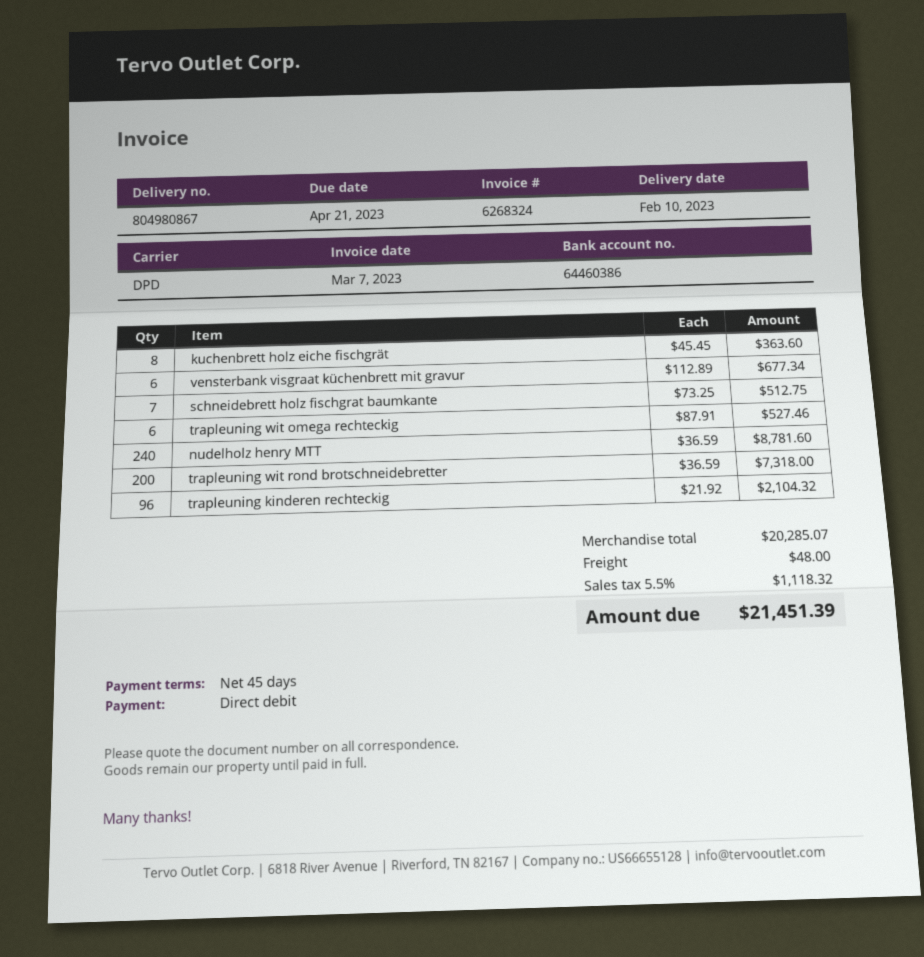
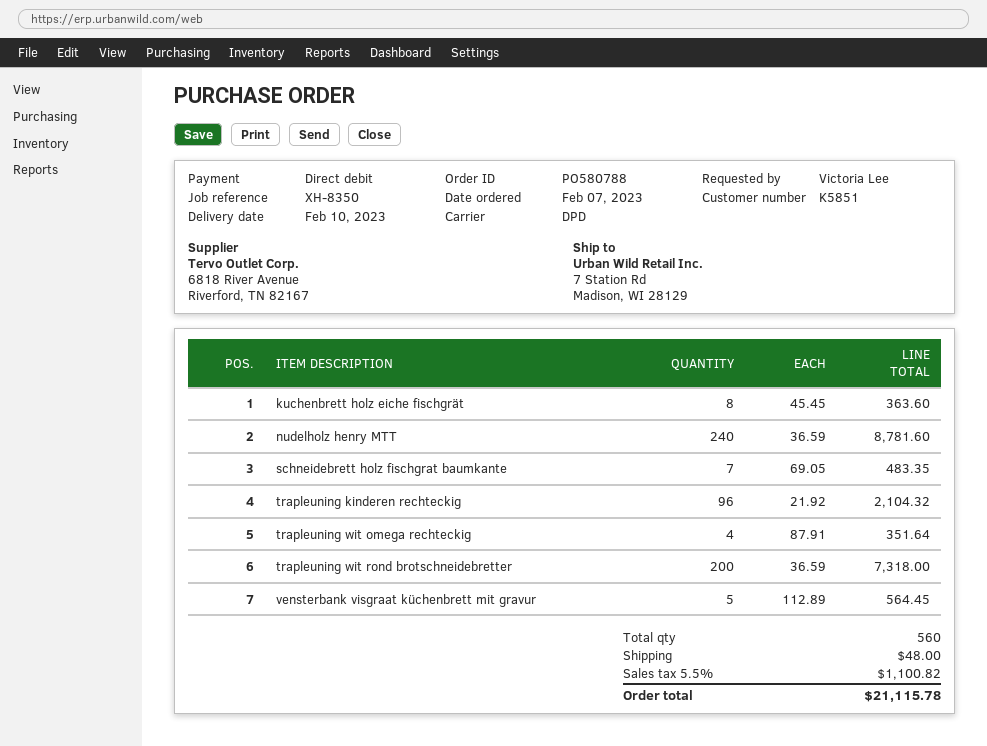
vensterbank visgraat küchenbrett mit gravur: 6 x 112.89 = 677.34 -> 5 x 112.89 = 564.45
schneidebrett holz fischgrat baumkante: 7 x 73.25 = 512.75 -> 7 x 69.05 = 483.35
trapleuning wit omega rechteckig: 6 x 87.91 = 527.46 -> 4 x 87.91 = 351.64
tax: 5.5% = 1118.32 -> 5.5% = 1100.82
total: 21451.39 -> 21115.78

